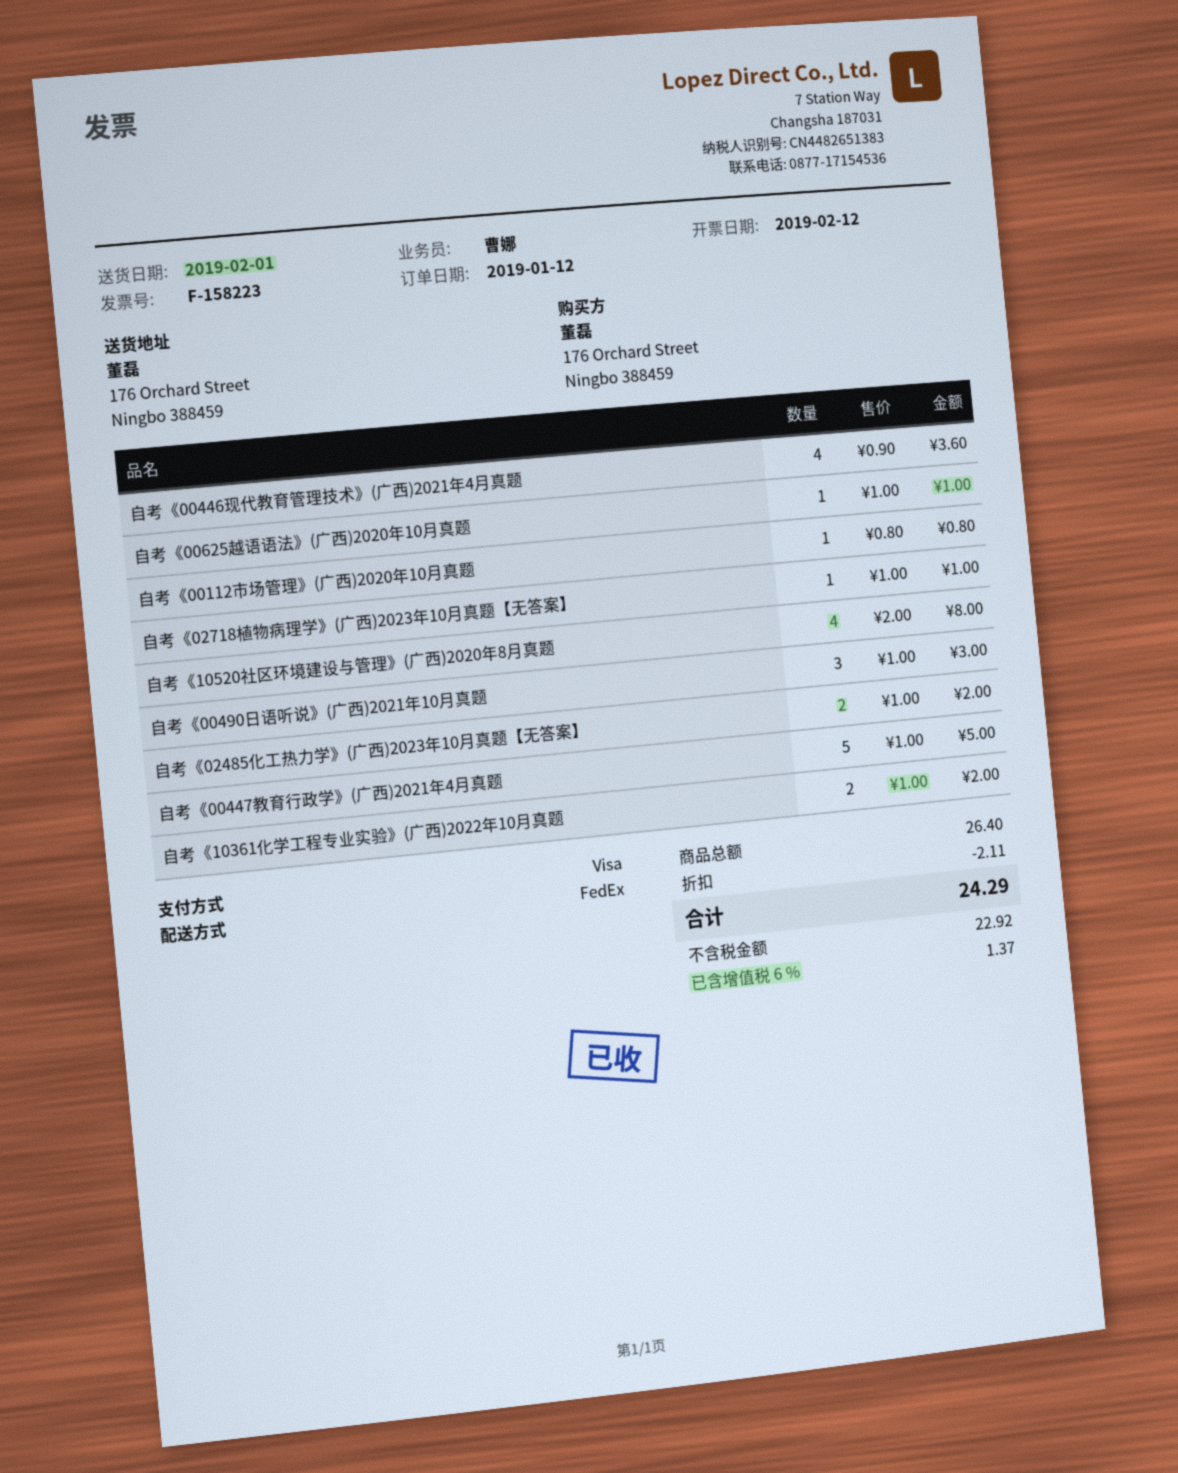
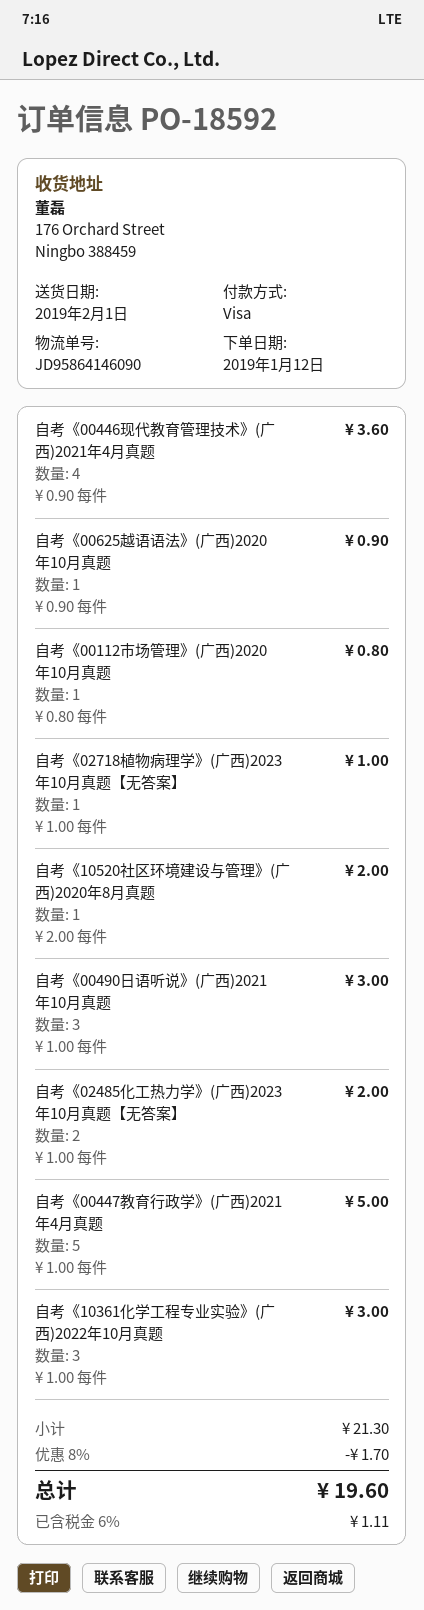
自考《00625越语语法》(广西)2020年10月真题: 1 x 1.00 = 1.00 -> 1 x 0.90 = 0.90
自考《10520社区环境建设与管理》(广西)2020年8月真题: 4 x 2.00 = 8.00 -> 1 x 2.00 = 2.00
自考《10361化学工程专业实验》(广西)2022年10月真题: 2 x 1.00 = 2.00 -> 3 x 1.00 = 3.00
subtotal: 26.40 -> 21.30
discount: 2.11 -> 1.70
tax: 6% = 1.37 -> 6% = 1.11
total: 24.29 -> 19.60

